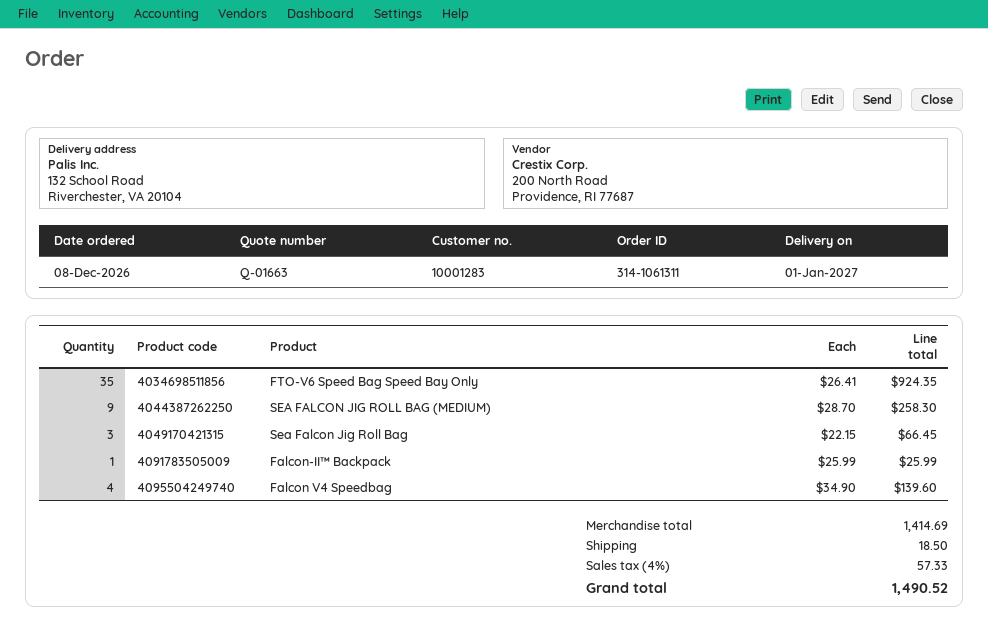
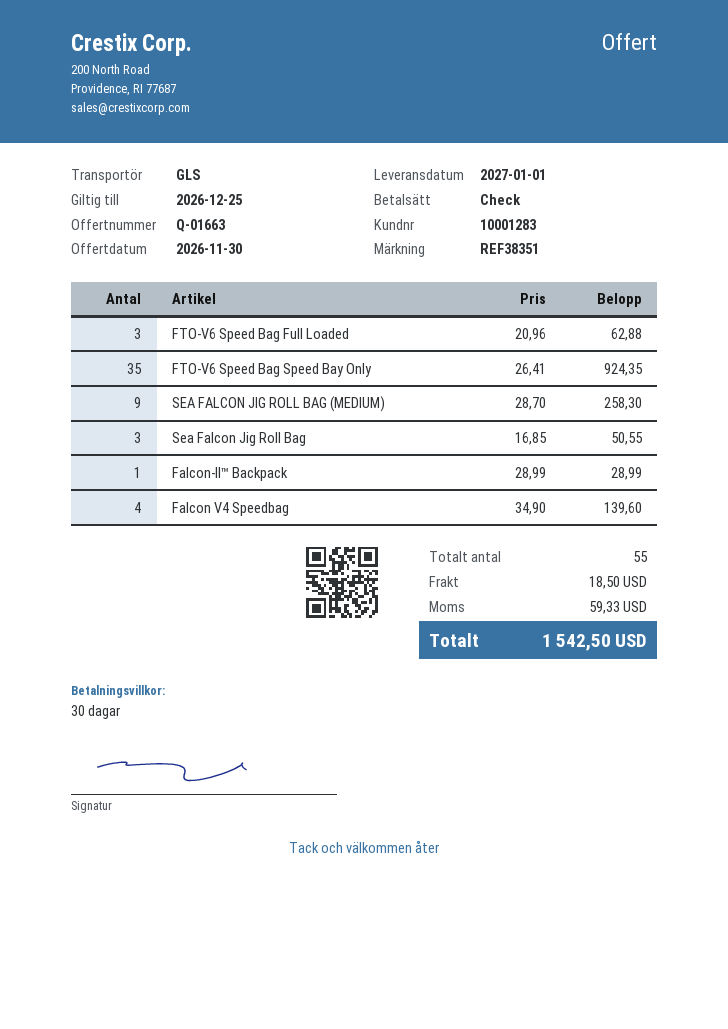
Sea Falcon Jig Roll Bag: 3 x 22.15 = 66.45 -> 3 x 16.85 = 50.55
Falcon-II™ Backpack: 1 x 25.99 = 25.99 -> 1 x 28.99 = 28.99
FTO-V6 Speed Bag Full Loaded: none -> 3 x 20.96 = 62.88
tax: 57.33 -> 59.33
total: 1490.52 -> 1542.50

